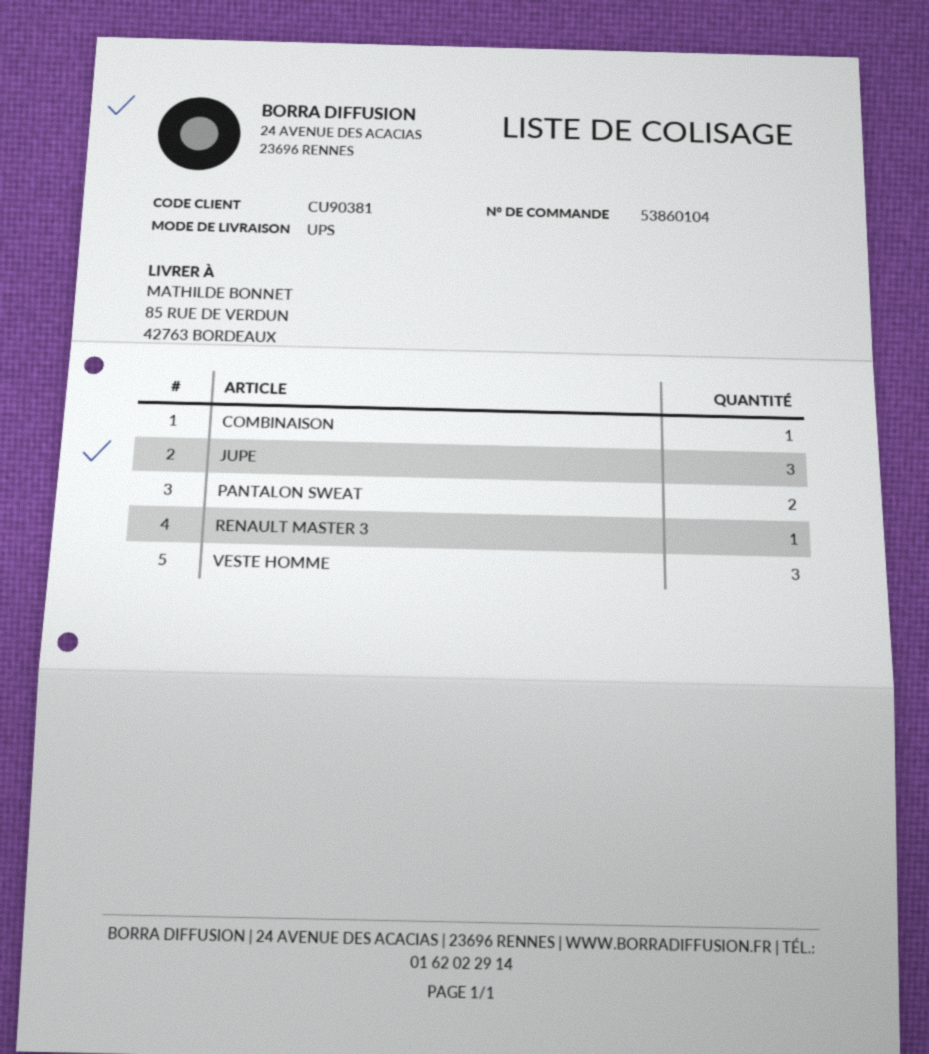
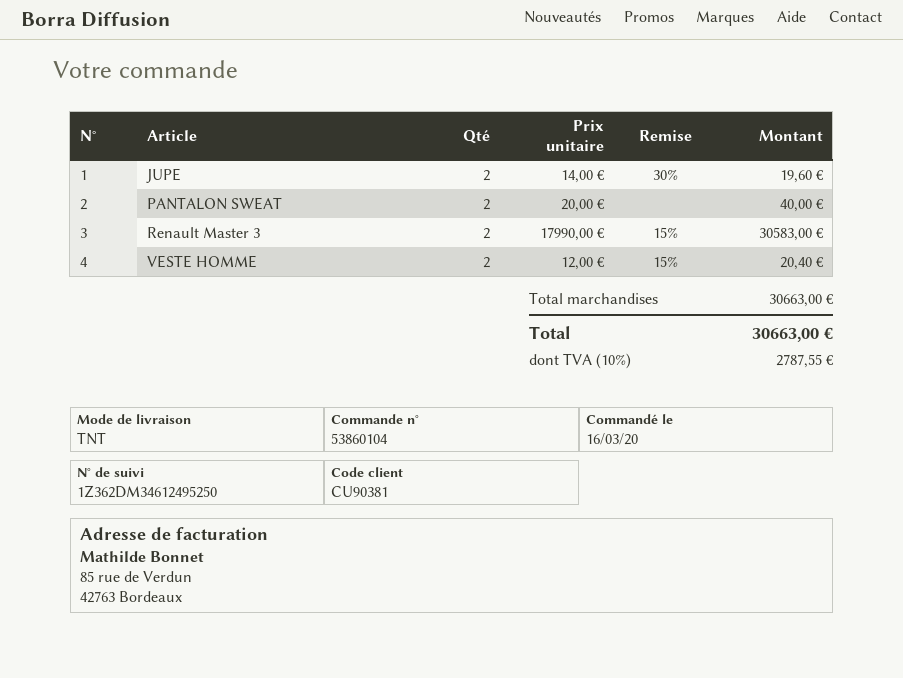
shipping method: UPS -> TNT
COMBINAISON: 1 -> none
JUPE: 3 -> 2
RENAULT MASTER 3: 1 -> 2
VESTE HOMME: 3 -> 2

